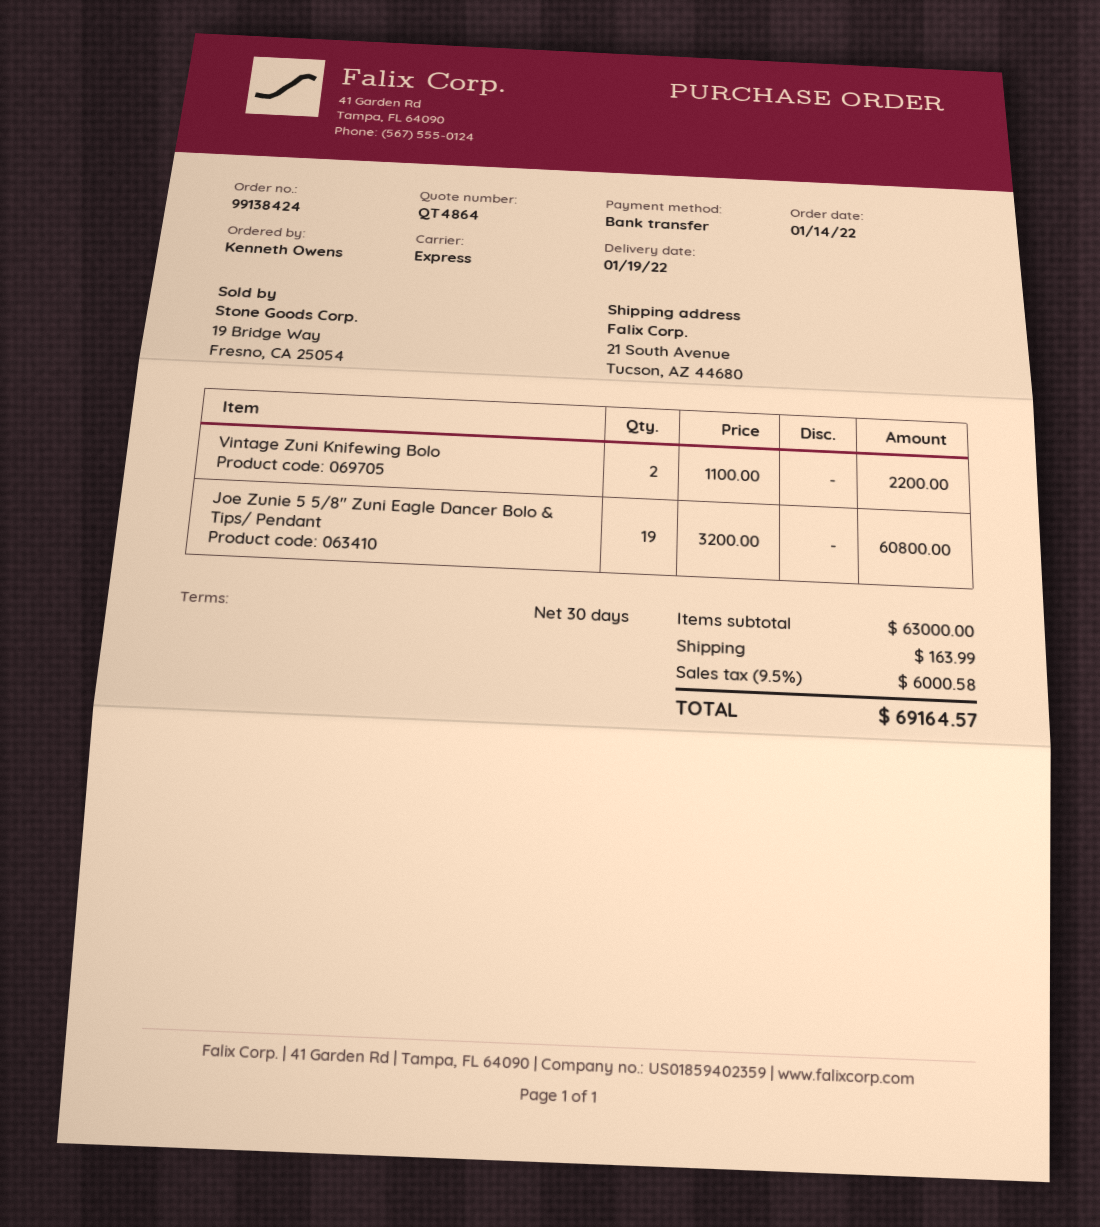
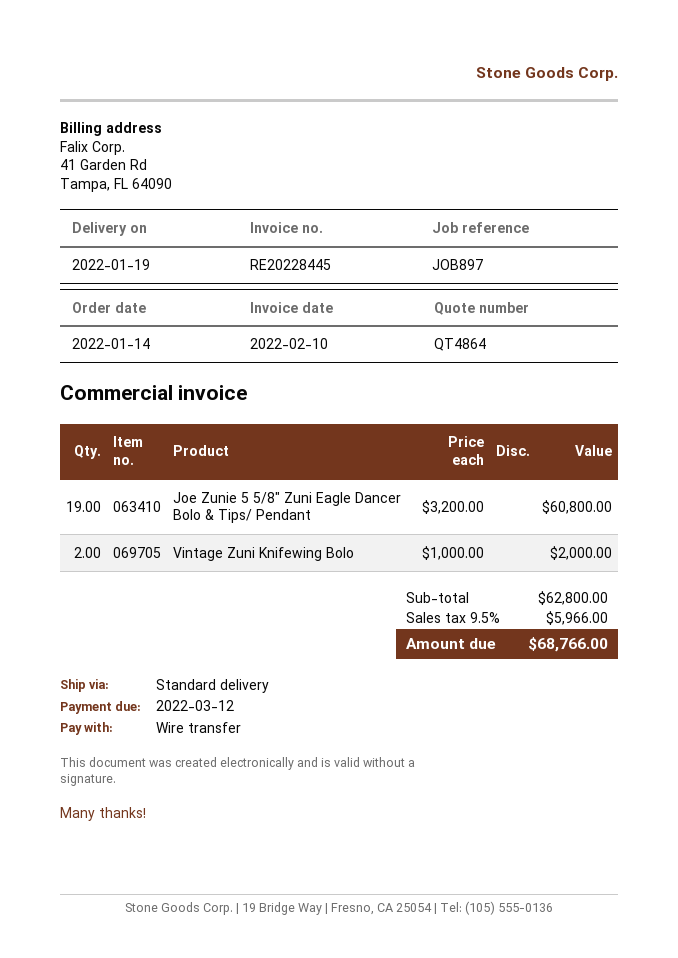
shipping method: express -> standard
Vintage Zuni Knifewing Bolo: 2 x 1100.00 = 2200.00 -> 2 x 1000.00 = 2000.00
subtotal: 63000.00 -> 62800.00
shipping: 163.99 -> none
tax: 9.5% = 6000.58 -> 9.5% = 5966.00
total: 69164.57 -> 68766.00

